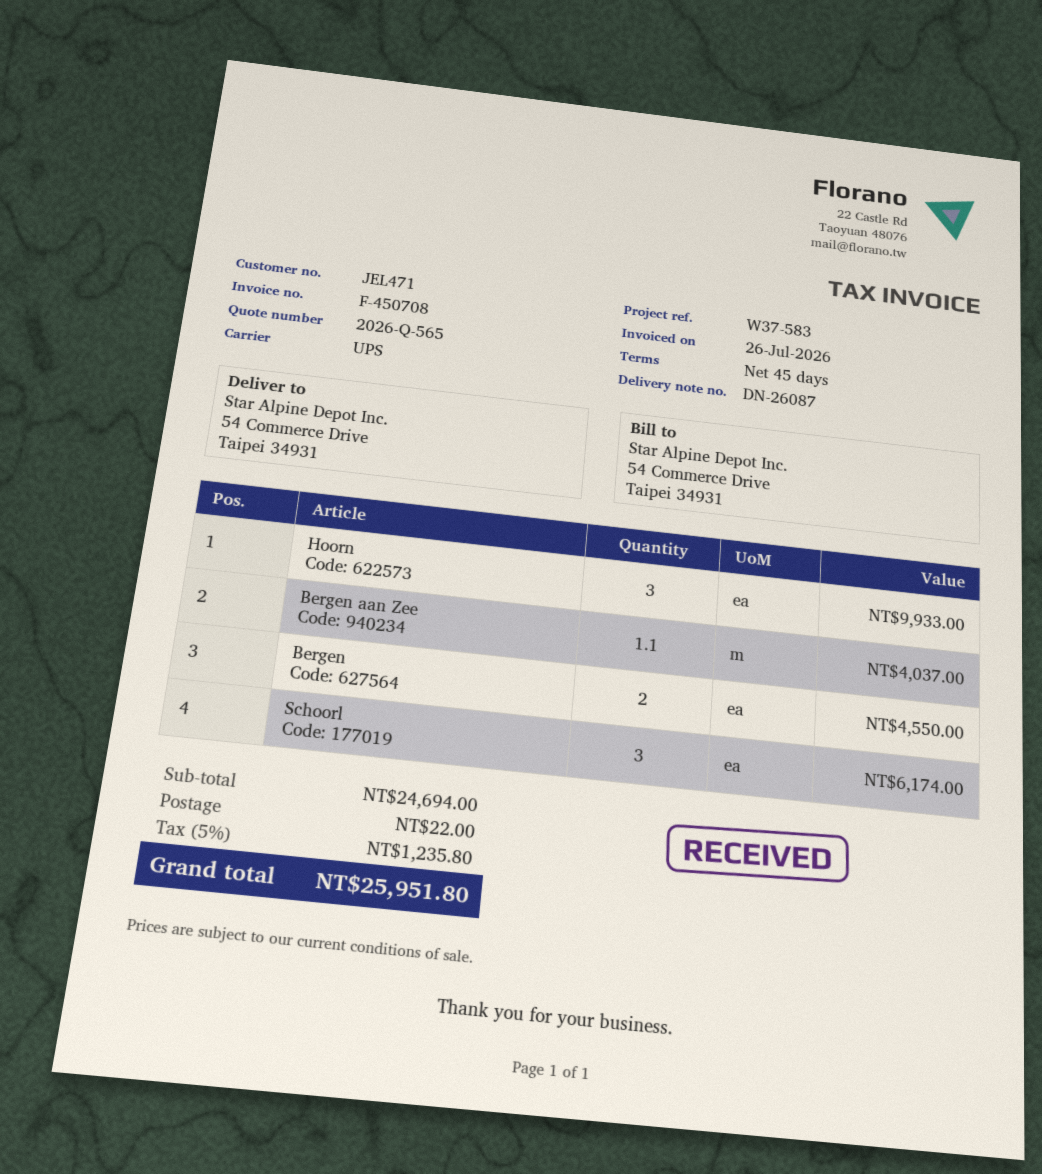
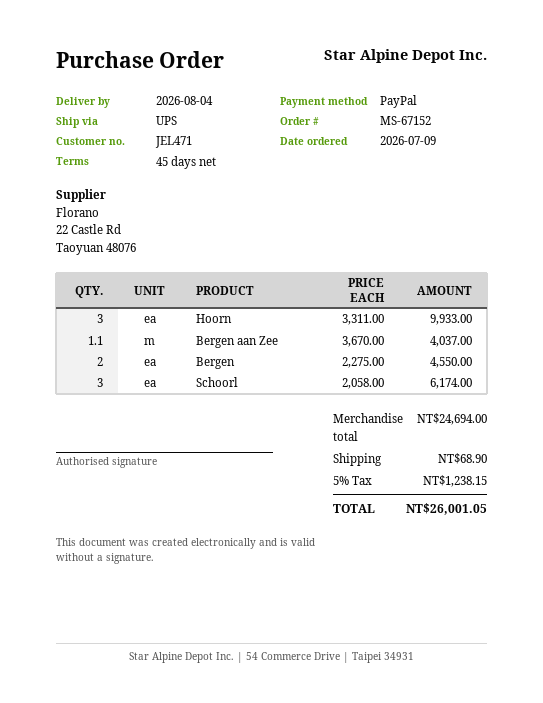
shipping: 22.00 -> 68.90
tax: 5% = 1235.80 -> 5% = 1238.15
total: 25951.80 -> 26001.05

